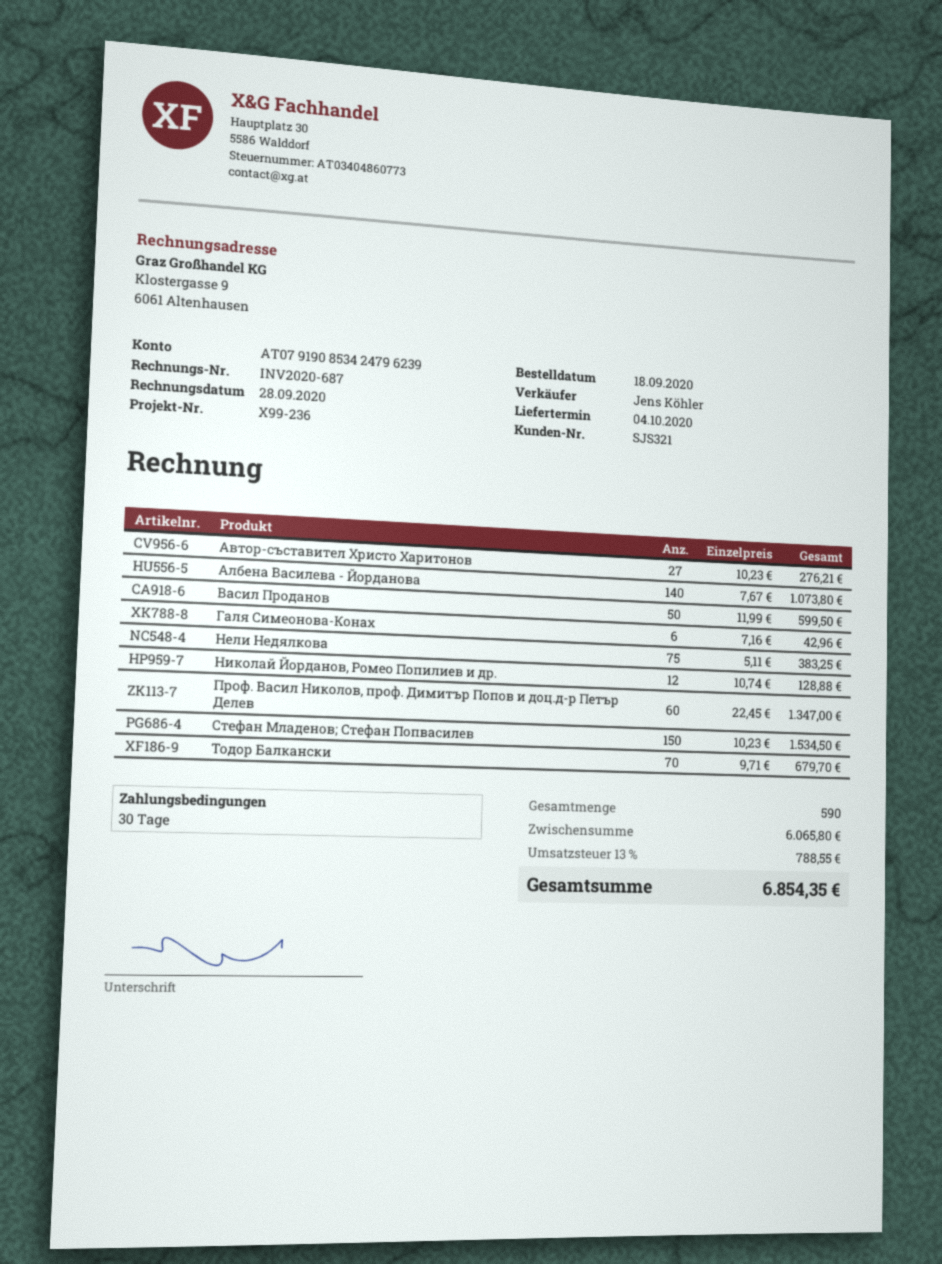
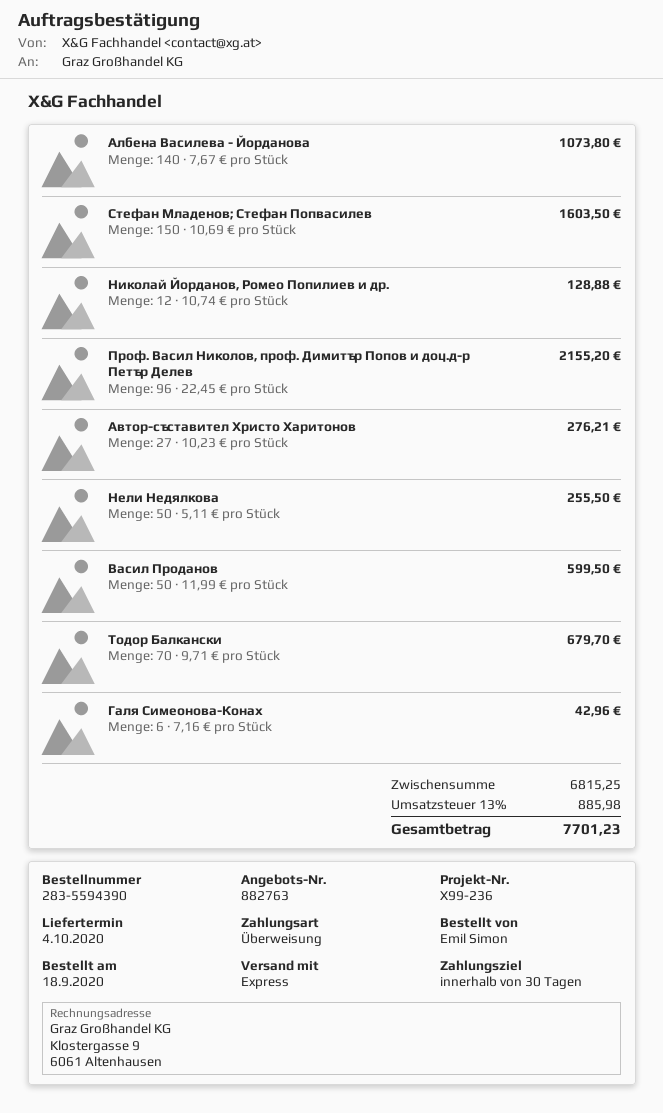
Нели Недялкова: 75 x 5.11 = 383.25 -> 50 x 5.11 = 255.50
Проф. Васил Николов, проф. Димитър Попов и доц.д-р Петър Делев: 60 x 22.45 = 1347.00 -> 96 x 22.45 = 2155.20
Стефан Младенов; Стефан Попвасилев: 150 x 10.23 = 1534.50 -> 150 x 10.69 = 1603.50
subtotal: 6065.80 -> 6815.25
tax: 13% = 788.55 -> 13% = 885.98
total: 6854.35 -> 7701.23

